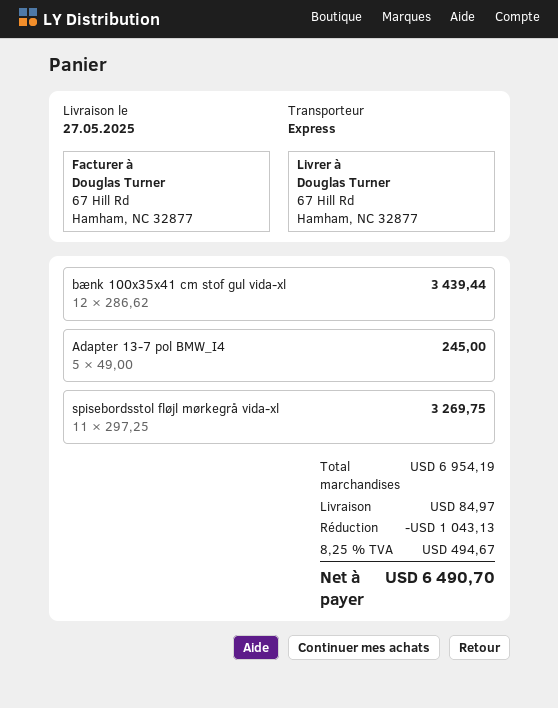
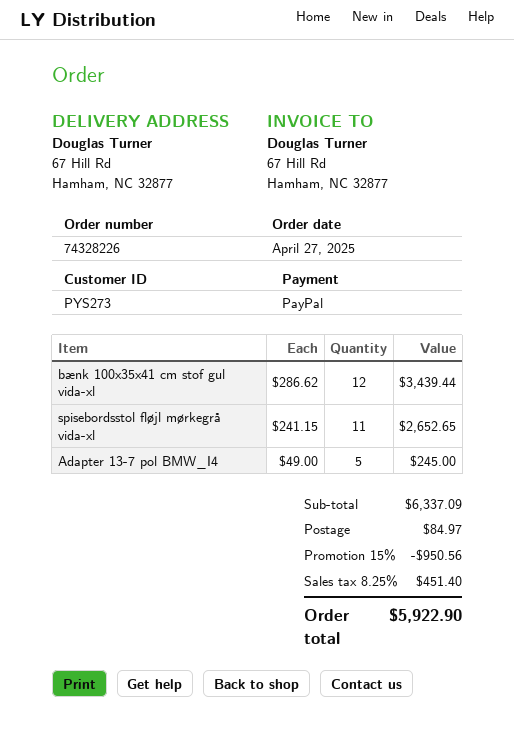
spisebordsstol fløjl mørkegrå vida-xl: 11 x 297.25 = 3269.75 -> 11 x 241.15 = 2652.65
subtotal: 6954.19 -> 6337.09
discount: 1043.13 -> 950.56
tax: 8.25% = 494.67 -> 8.25% = 451.40
total: 6490.70 -> 5922.90

